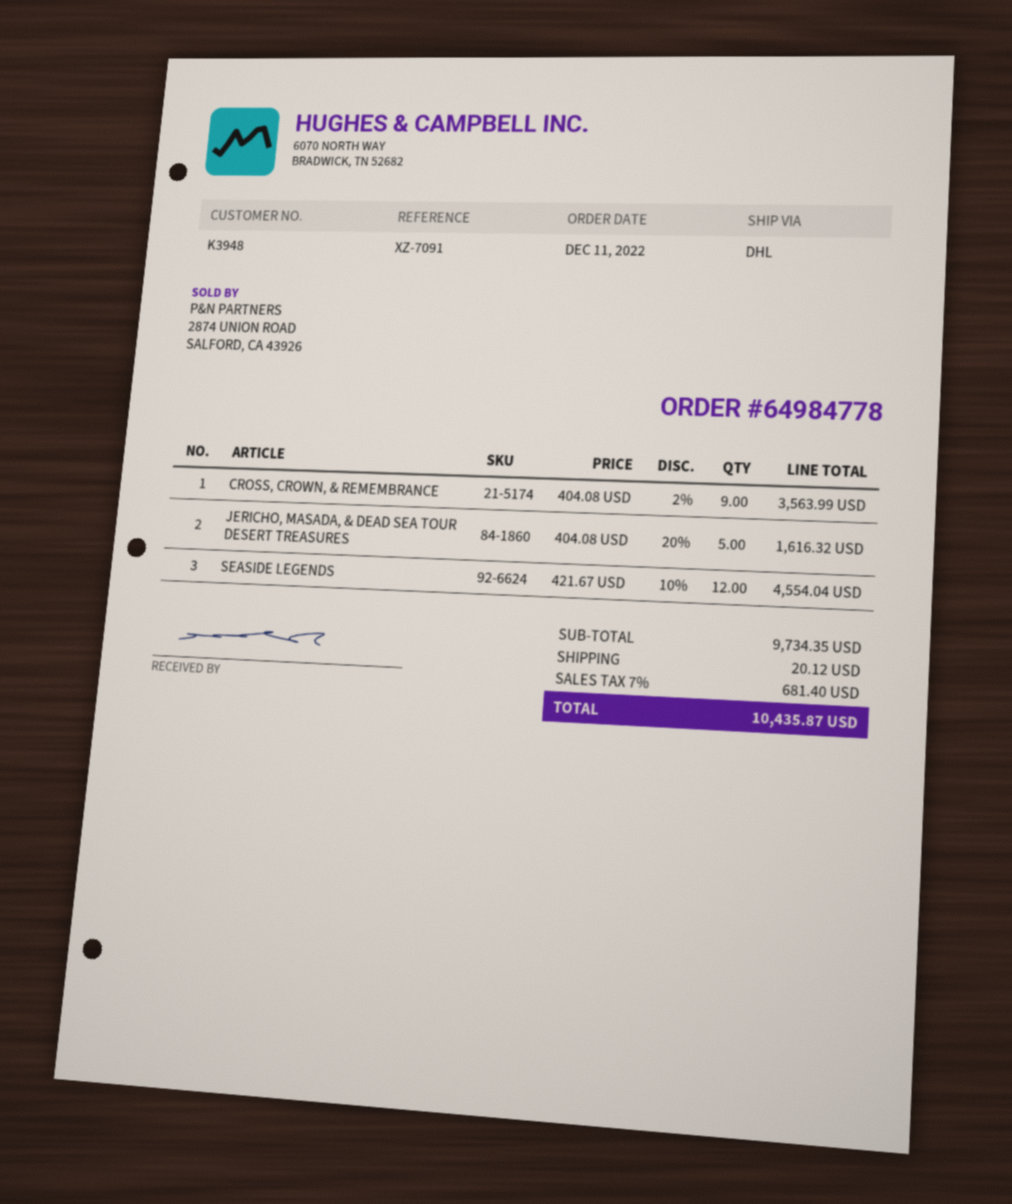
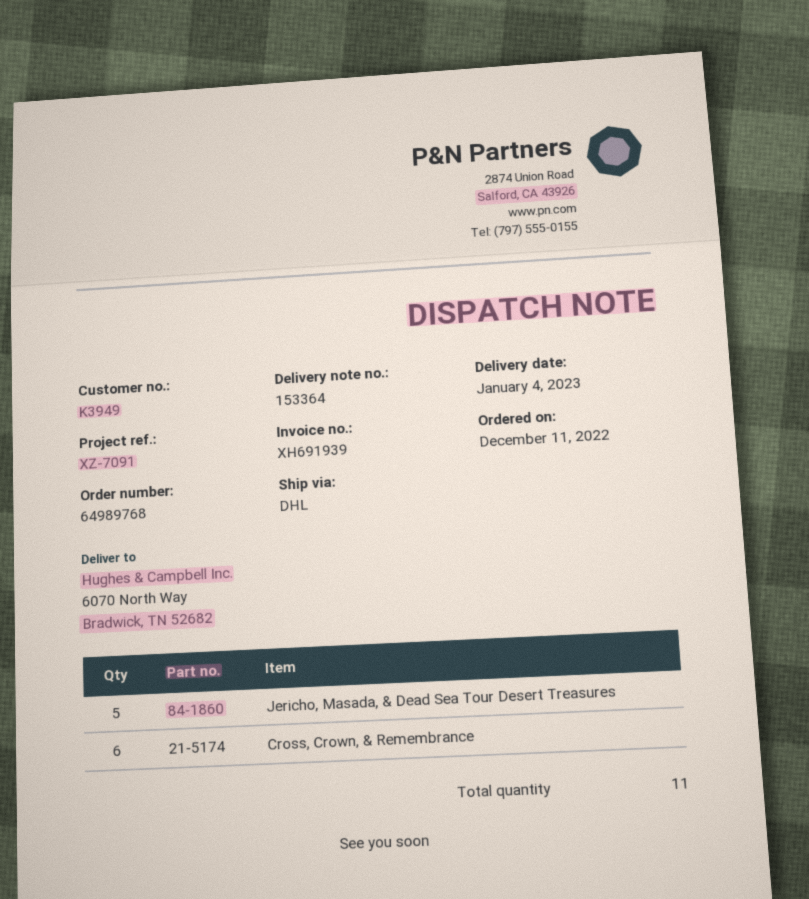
order number: 64984778 -> 64989768
customer number: K3948 -> K3949
CROSS, CROWN, & REMEMBRANCE: 9 -> 6
SEASIDE LEGENDS: 12 -> none

